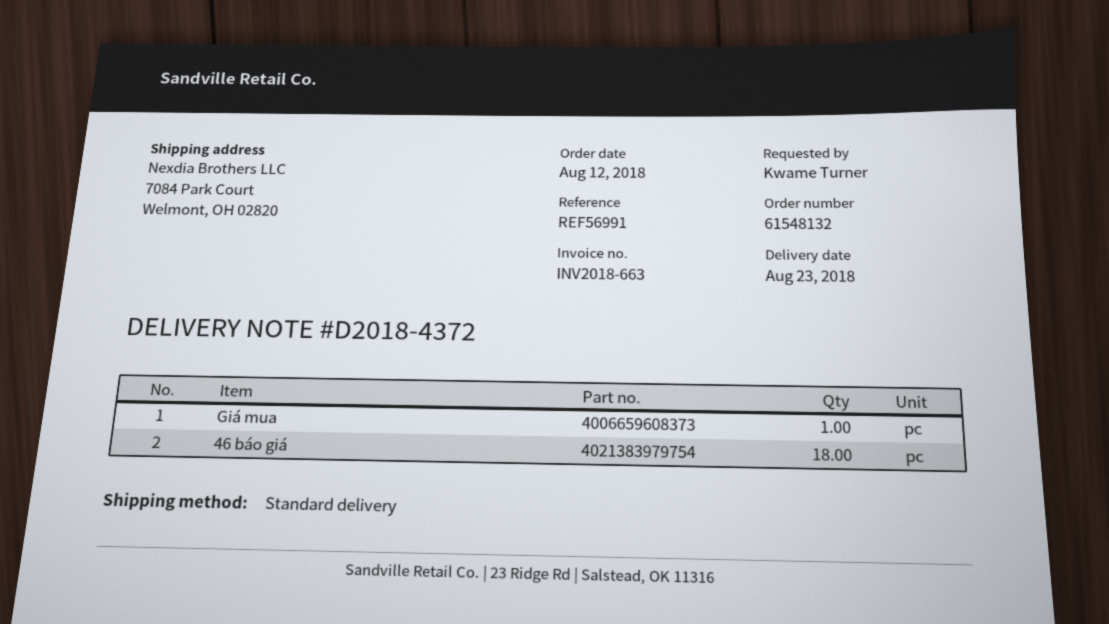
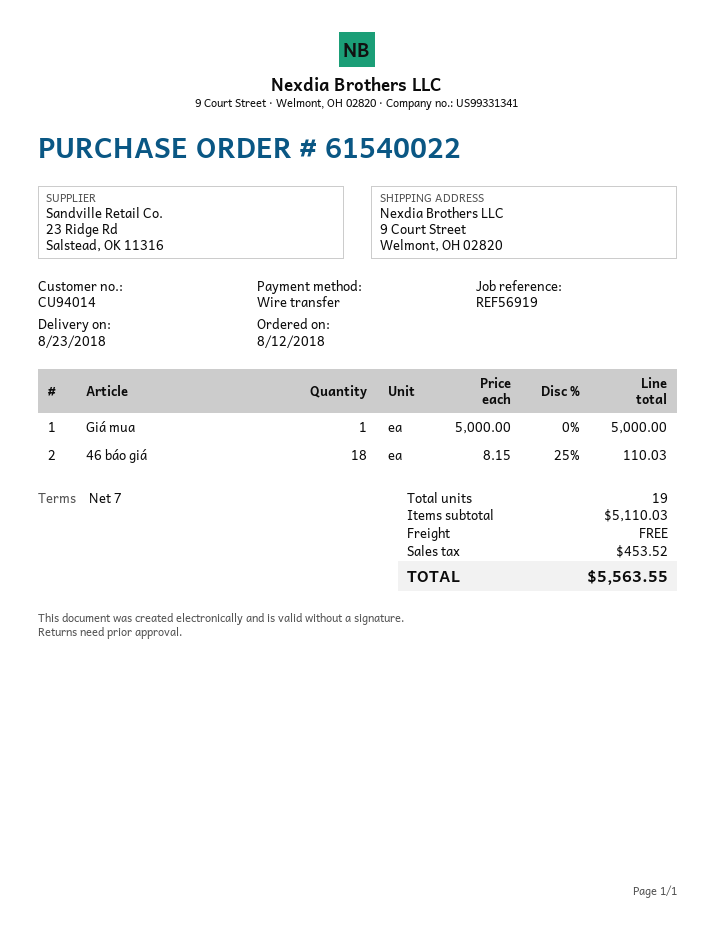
order number: 61548132 -> 61540022
reference: REF56991 -> REF56919
ship to: 7084 Park Court, Welmont, OH 02820 -> 9 Court Street, Welmont, OH 02820

